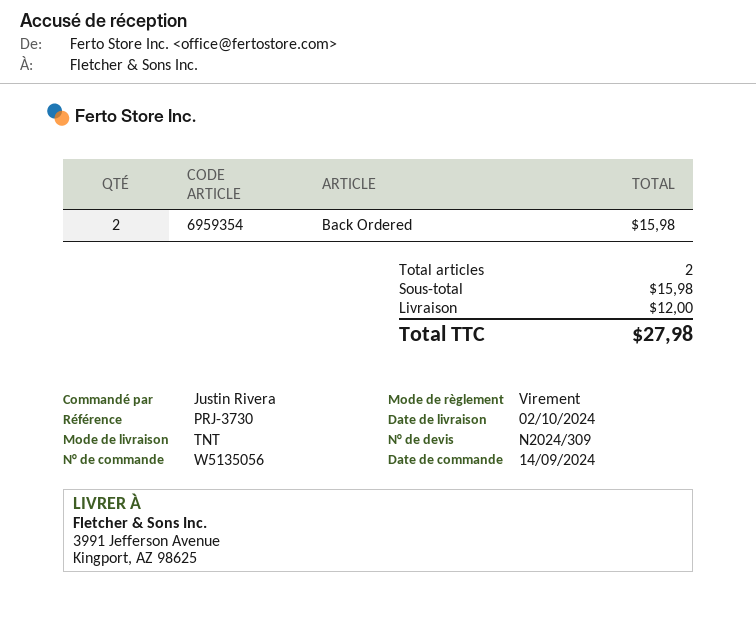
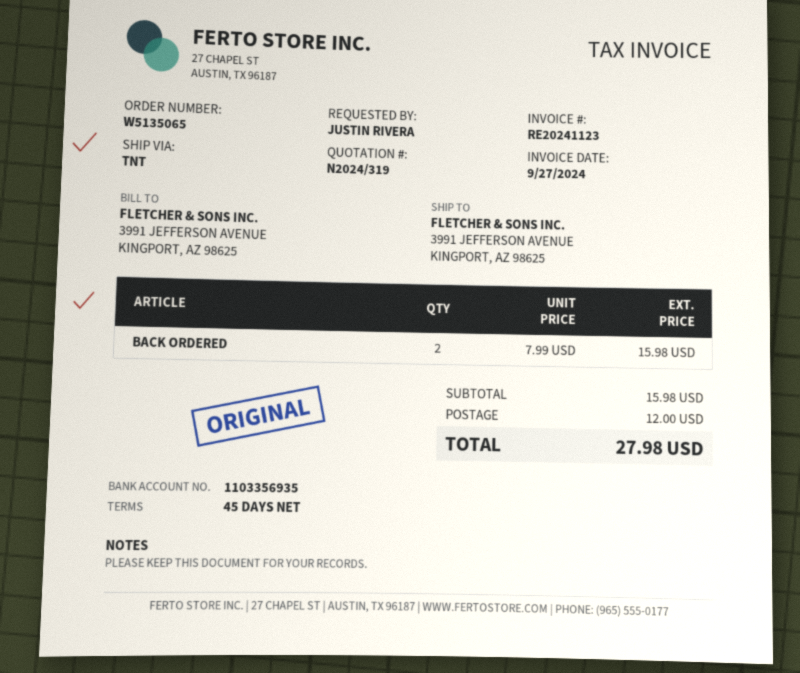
quote number: N2024/309 -> N2024/319
order number: W5135056 -> W5135065

